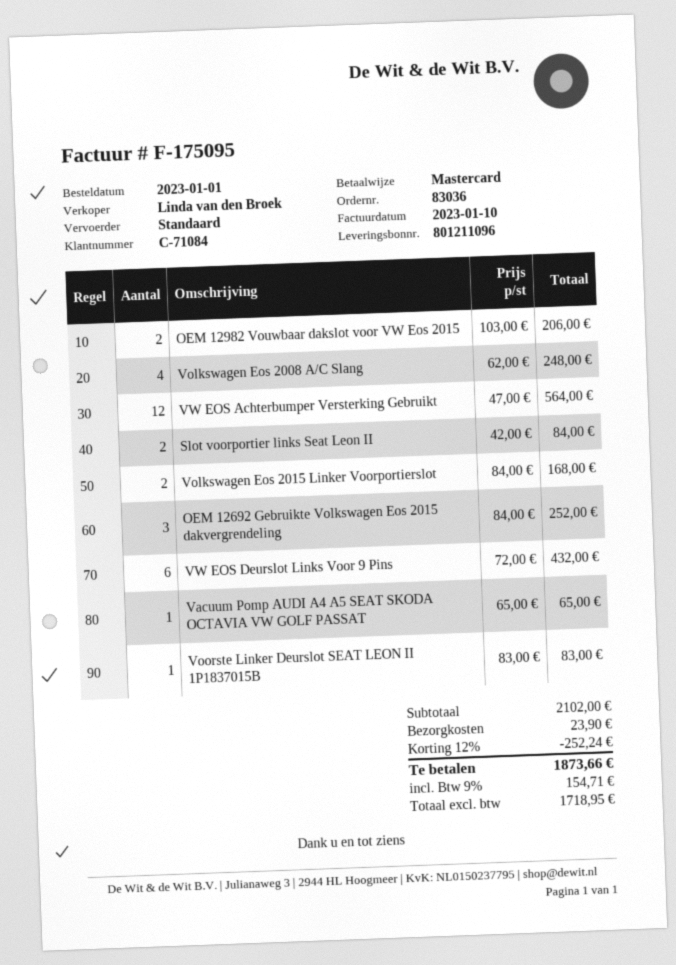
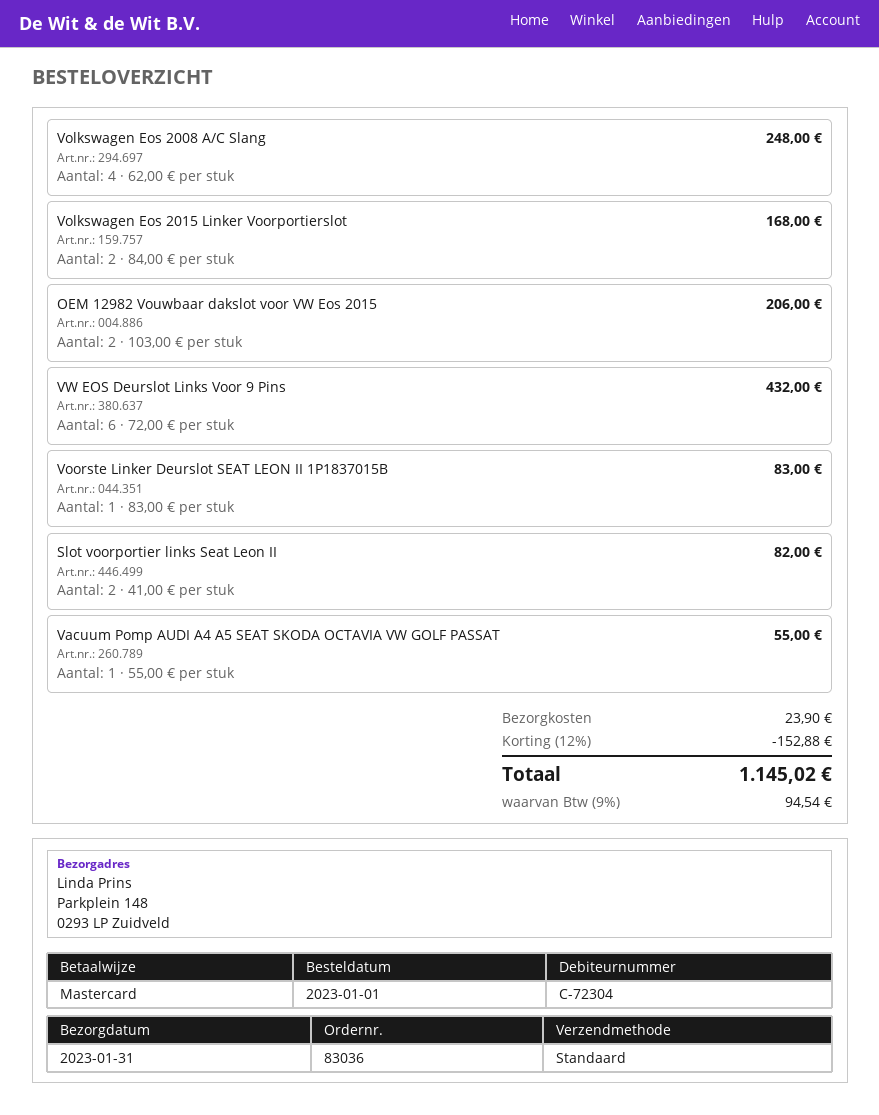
customer number: C-71084 -> C-72304
VW EOS Achterbumper Versterking Gebruikt: 12 x 47.00 = 564.00 -> none
Slot voorportier links Seat Leon II: 2 x 42.00 = 84.00 -> 2 x 41.00 = 82.00
OEM 12692 Gebruikte Volkswagen Eos 2015 dakvergrendeling: 3 x 84.00 = 252.00 -> none
Vacuum Pomp AUDI A4 A5 SEAT SKODA OCTAVIA VW GOLF PASSAT: 1 x 65.00 = 65.00 -> 1 x 55.00 = 55.00
discount: 12% = 252.24 -> 12% = 152.88
tax: 9% = 154.71 -> 9% = 94.54
total: 1873.66 -> 1145.02

